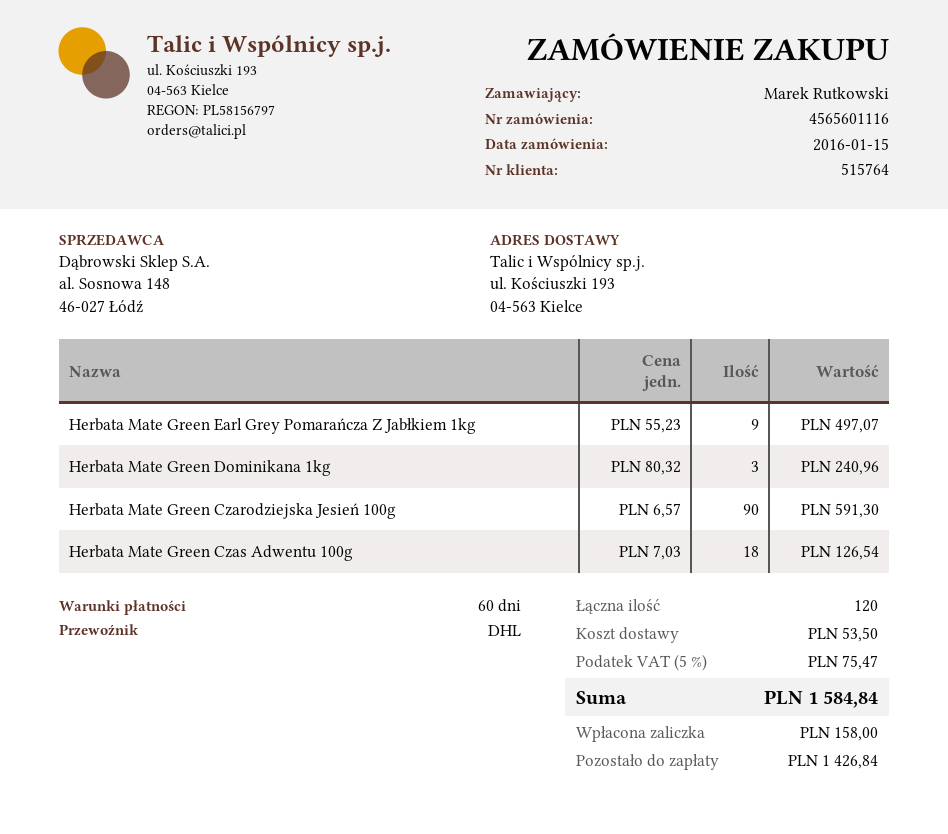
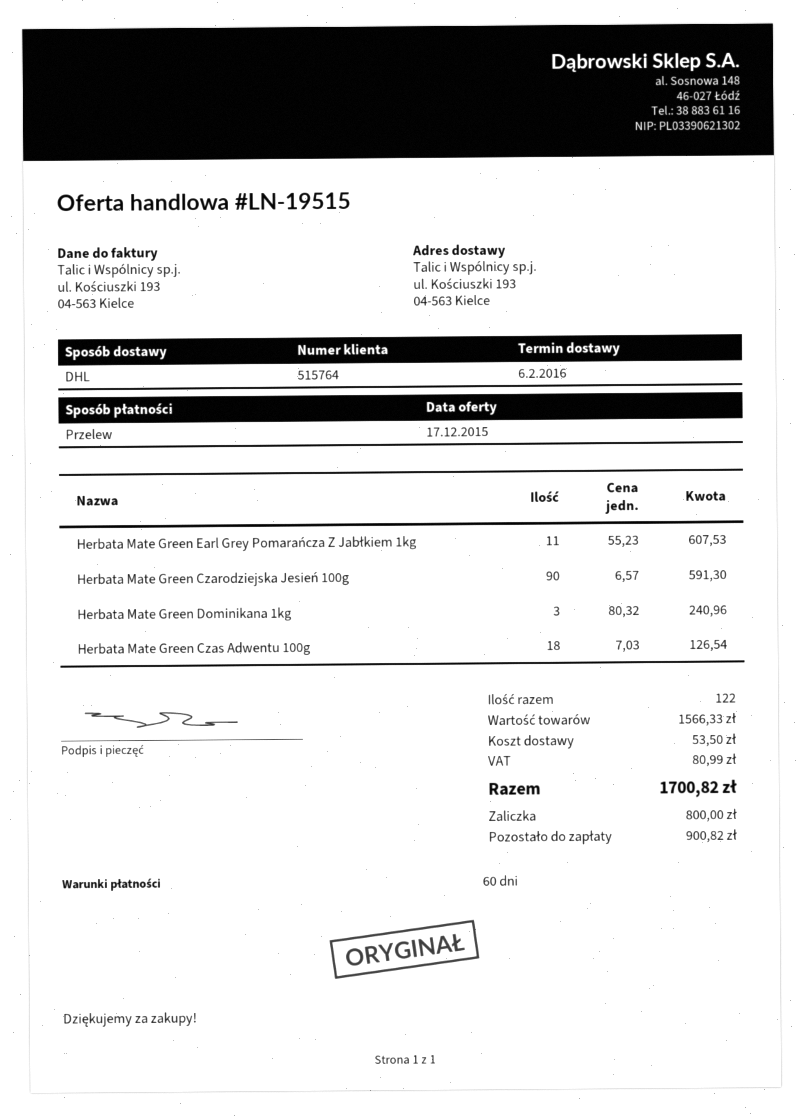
Herbata Mate Green Earl Grey Pomarańcza Z Jabłkiem 1kg: 9 x 55.23 = 497.07 -> 11 x 55.23 = 607.53
total quantity: 120 -> 122
tax: 75.47 -> 80.99
total: 1584.84 -> 1700.82
deposit: 158.00 -> 800.00
balance: 1426.84 -> 900.82

